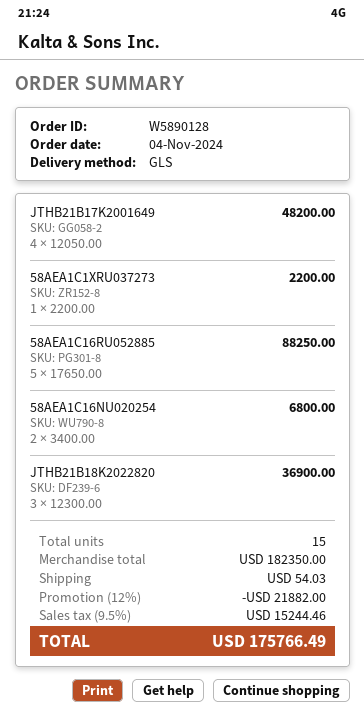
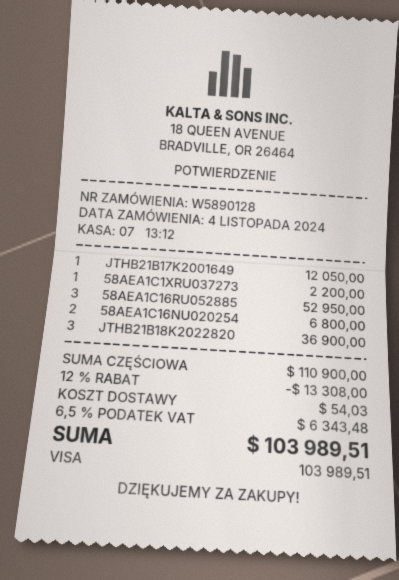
JTHB21B17K2001649: 4 for 48200.00 -> 1 for 12050.00
58AEA1C16RU052885: 5 for 88250.00 -> 3 for 52950.00
subtotal: 182350.00 -> 110900.00
discount: 12% = 21882.00 -> 12% = 13308.00
tax: 9.5% = 15244.46 -> 6.5% = 6343.48
total: 175766.49 -> 103989.51

